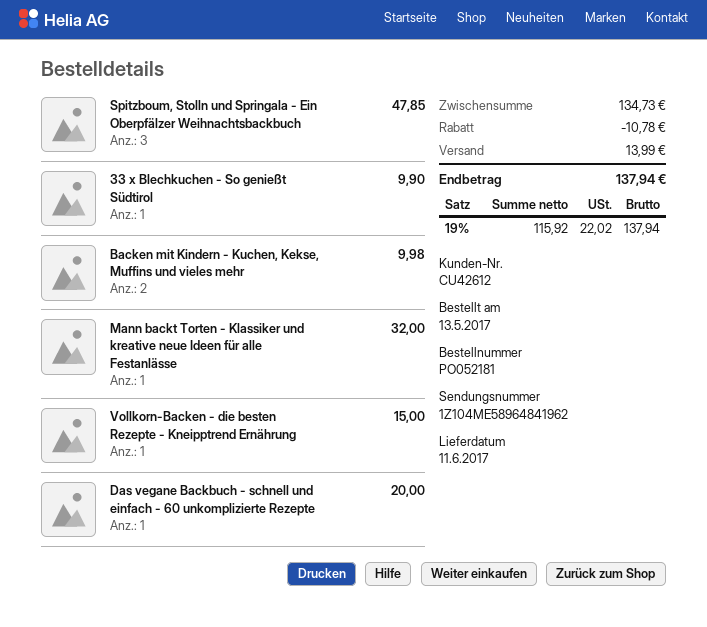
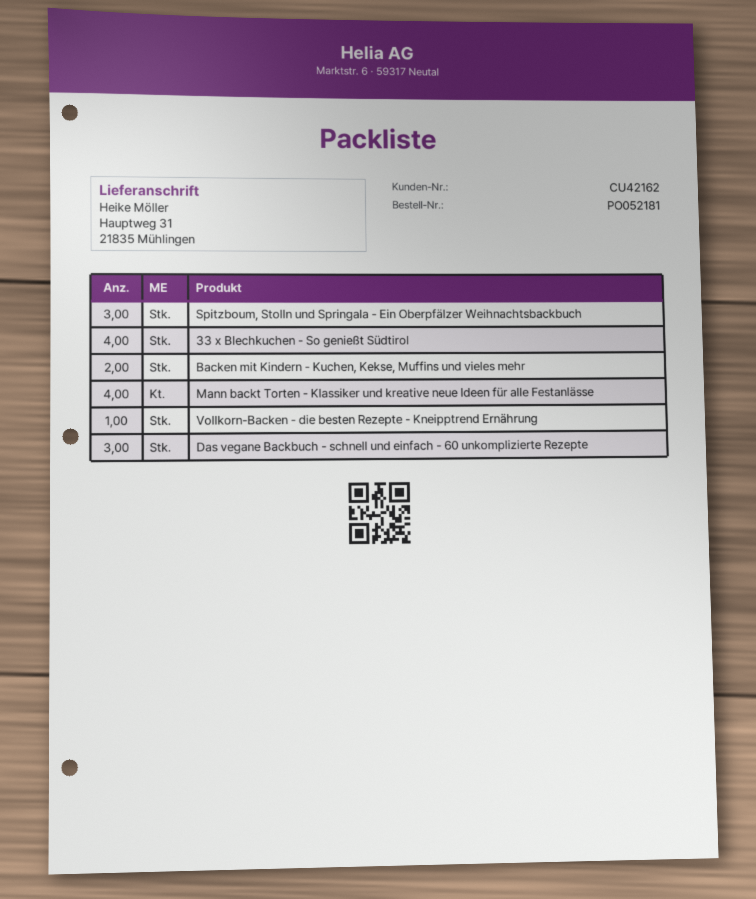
customer number: CU42612 -> CU42162
33 x Blechkuchen - So genießt Südtirol: 1 -> 4
Mann backt Torten - Klassiker und kreative neue Ideen für alle Festanlässe: 1 -> 4
Das vegane Backbuch - schnell und einfach - 60 unkomplizierte Rezepte: 1 -> 3

